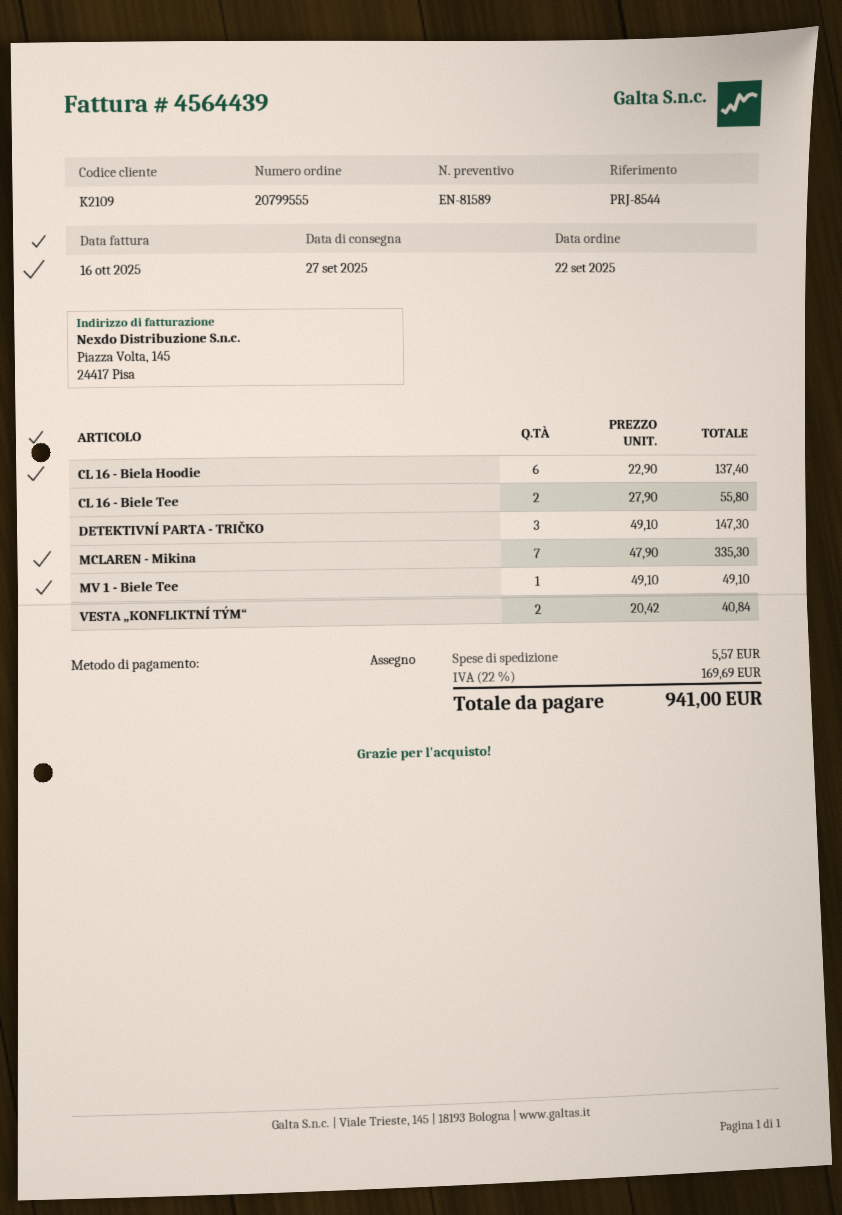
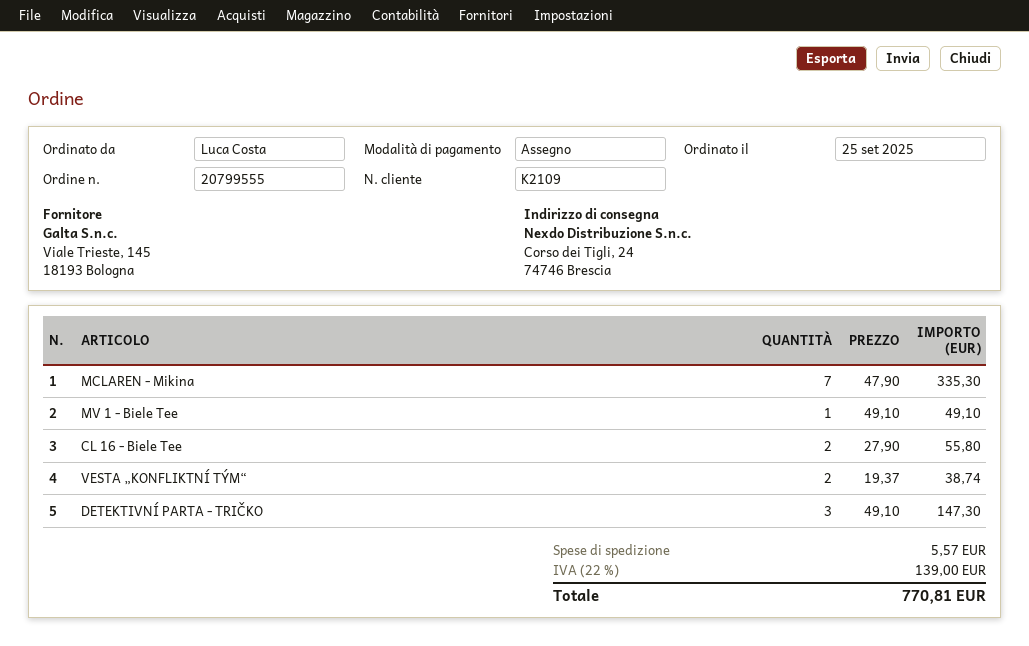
order date: 2025-09-22 -> 2025-09-25
CL 16 - Biela Hoodie: 6 x 22.90 = 137.40 -> none
VESTA „KONFLIKTNÍ TÝM“: 2 x 20.42 = 40.84 -> 2 x 19.37 = 38.74
tax: 22% = 169.69 -> 22% = 139.00
total: 941.00 -> 770.81

